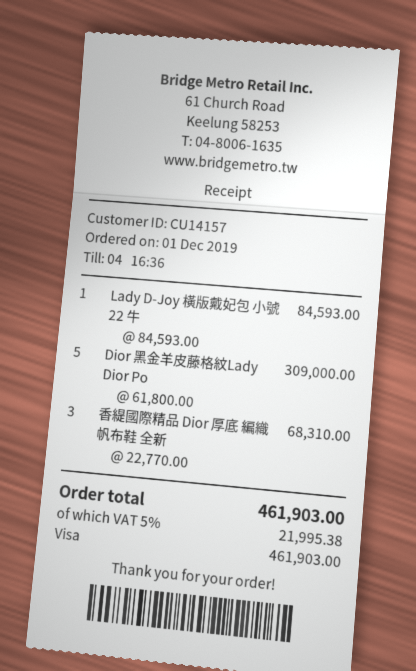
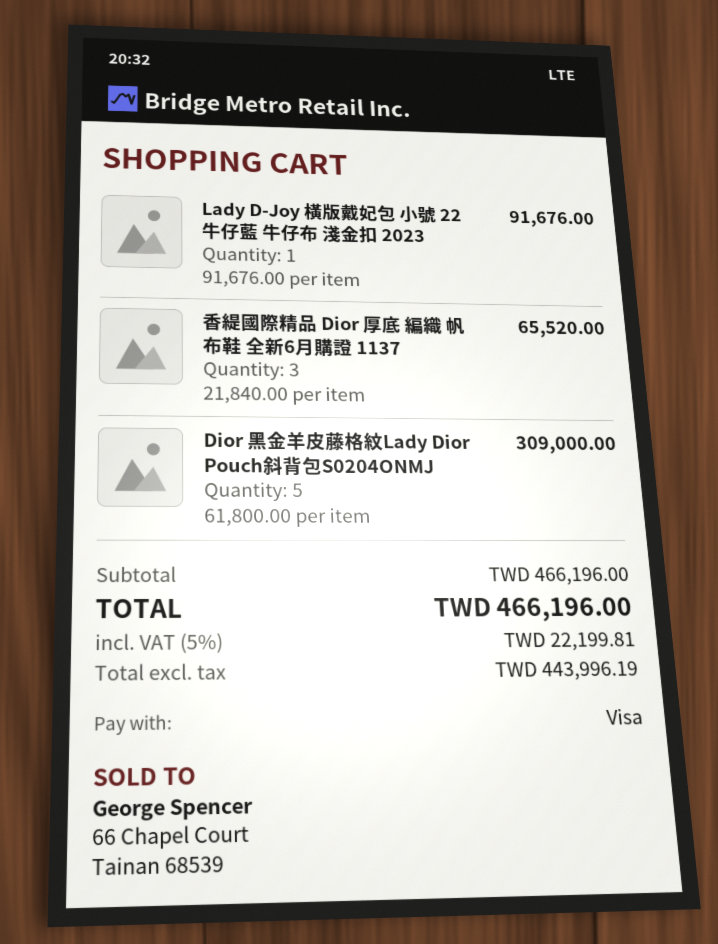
Lady D-Joy 橫版戴妃包 小號 22 牛: 1 x 84593.00 = 84593.00 -> 1 x 91676.00 = 91676.00
香緹國際精品 Dior 厚底 編織 帆布鞋 全新: 3 x 22770.00 = 68310.00 -> 3 x 21840.00 = 65520.00
tax: 5% = 21995.38 -> 5% = 22199.81
total: 461903.00 -> 466196.00

